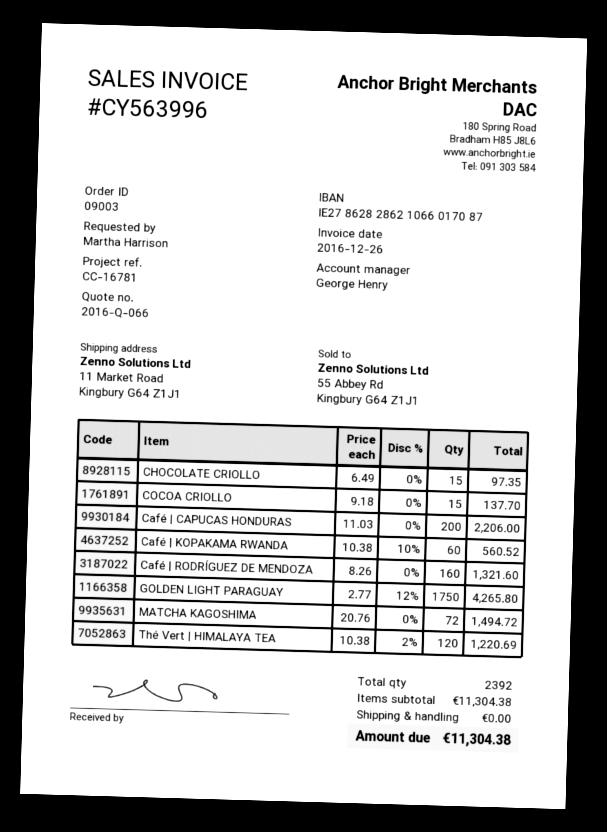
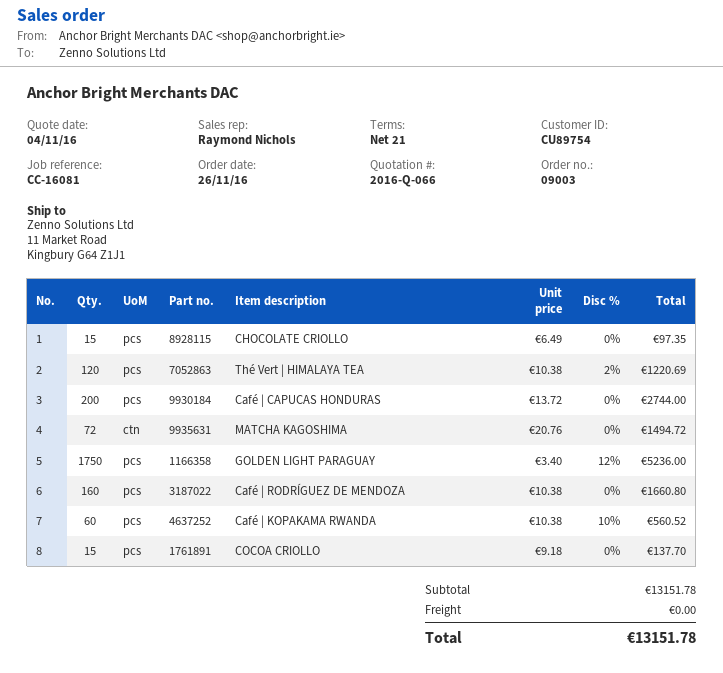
reference: CC-16781 -> CC-16081
sales rep: George Henry -> Raymond Nichols
Café | CAPUCAS HONDURAS: 200 x 11.03 = 2206.00 -> 200 x 13.72 = 2744.00
Café | RODRÍGUEZ DE MENDOZA: 160 x 8.26 = 1321.60 -> 160 x 10.38 = 1660.80
GOLDEN LIGHT PARAGUAY: 1750 x 2.77 - 12% = 4265.80 -> 1750 x 3.40 - 12% = 5236.00
subtotal: 11304.38 -> 13151.78
total: 11304.38 -> 13151.78

